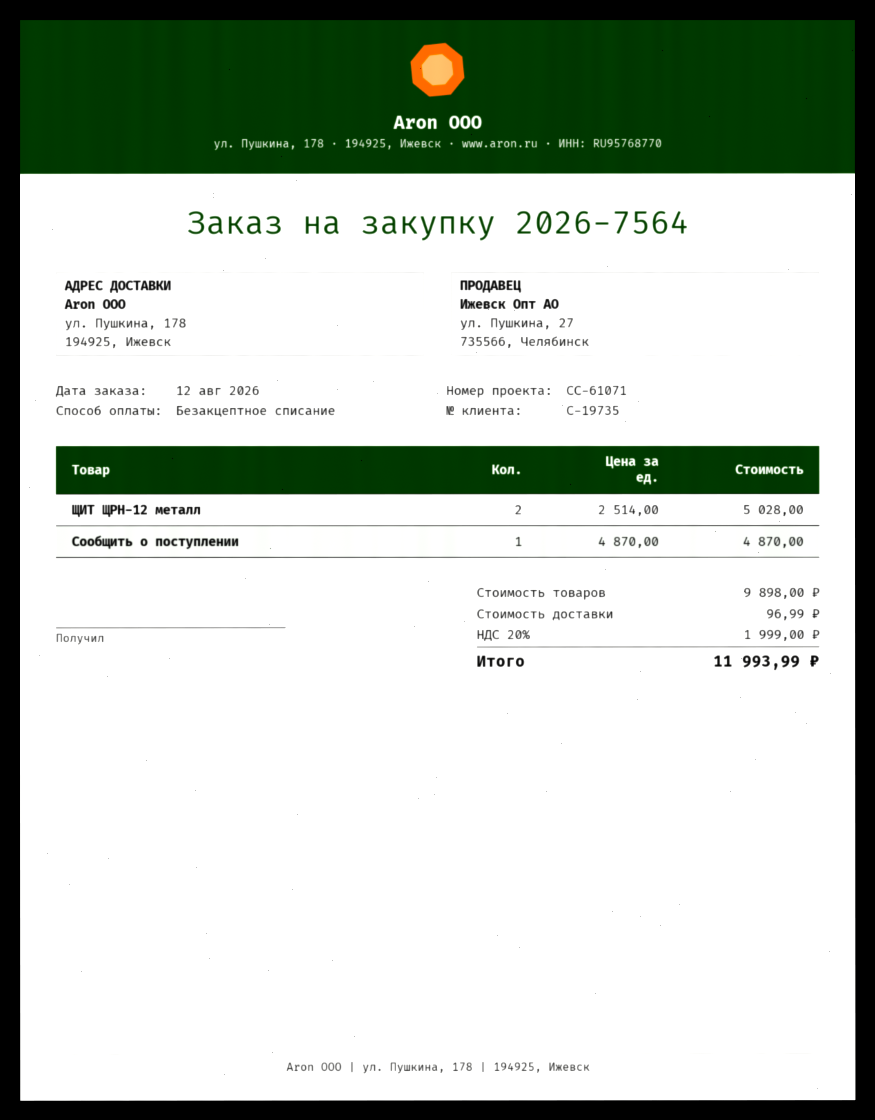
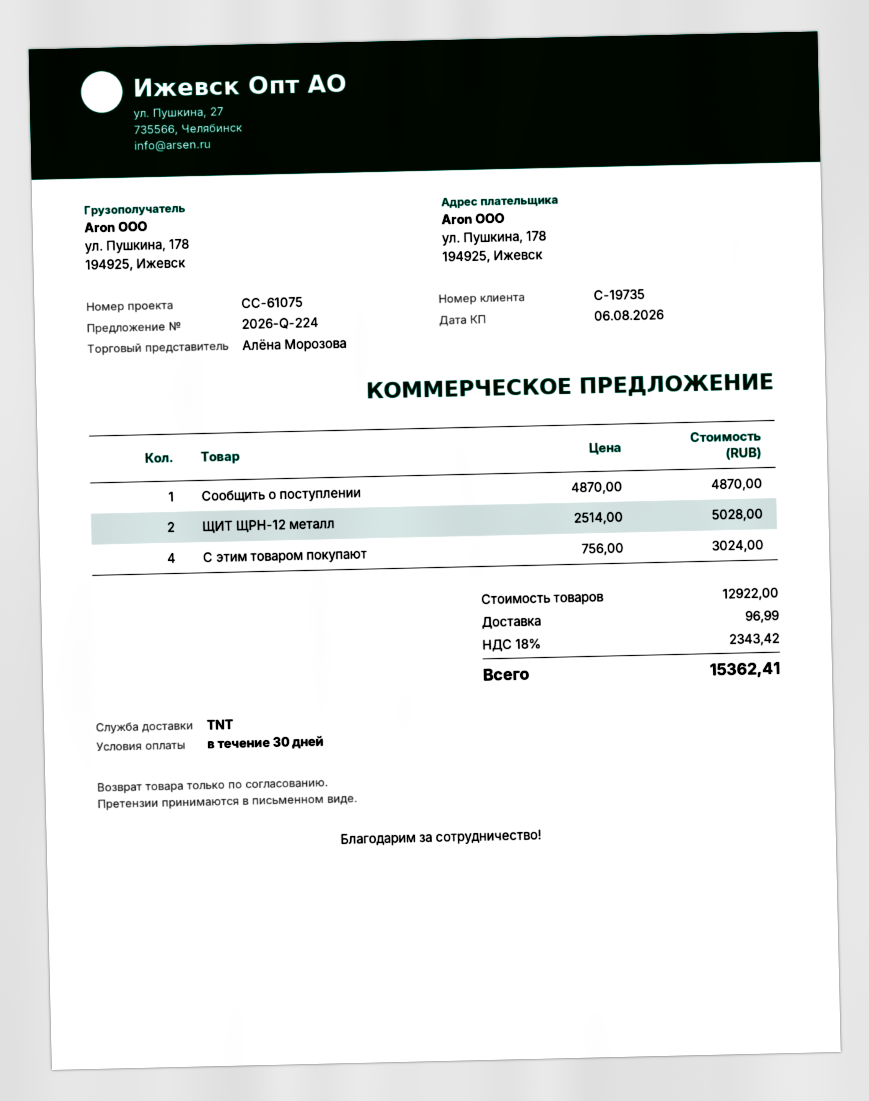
reference: CC-61071 -> CC-61075
С этим товаром покупают: none -> 4 x 756.00 = 3024.00
subtotal: 9898.00 -> 12922.00
tax: 20% = 1999.00 -> 18% = 2343.42
total: 11993.99 -> 15362.41

